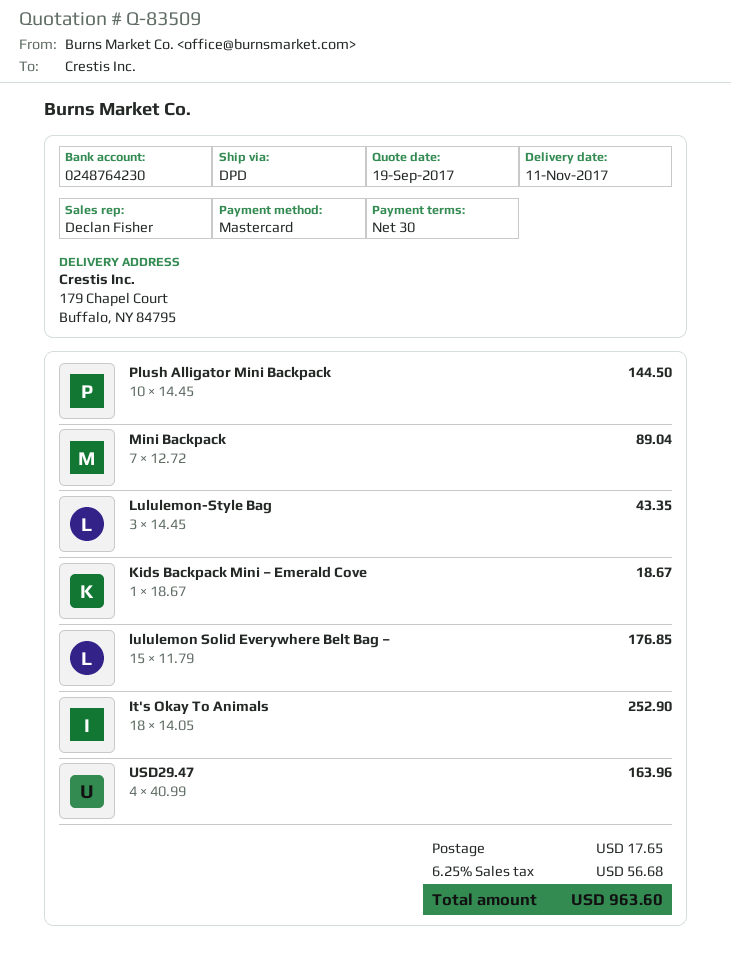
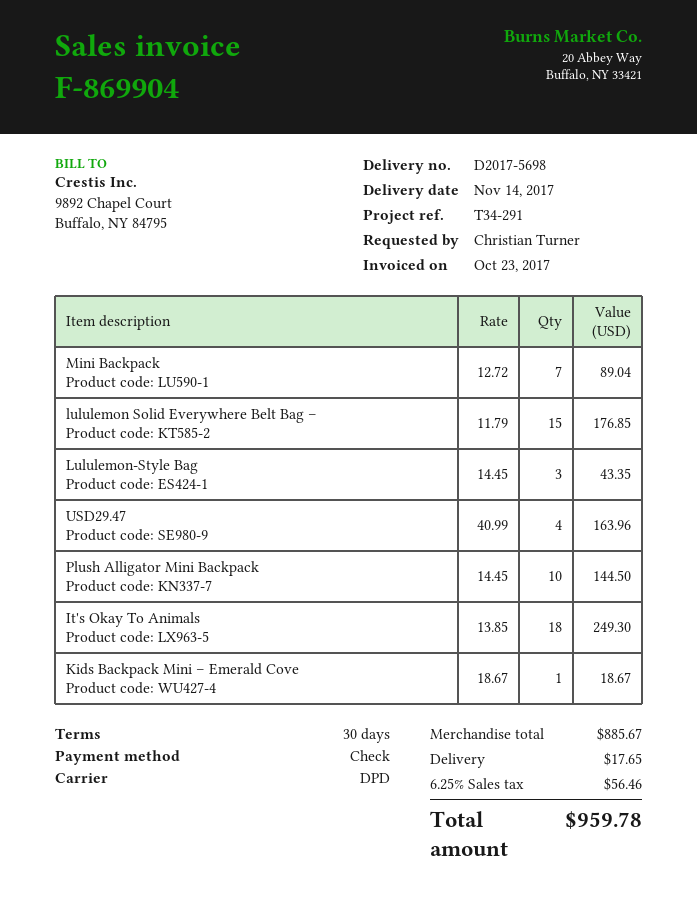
delivery date: 2017-11-11 -> 2017-11-14
payment method: Mastercard -> cheque
It's Okay To Animals: 18 x 14.05 = 252.90 -> 18 x 13.85 = 249.30
tax: 6.25% = 56.68 -> 6.25% = 56.46
total: 963.60 -> 959.78

